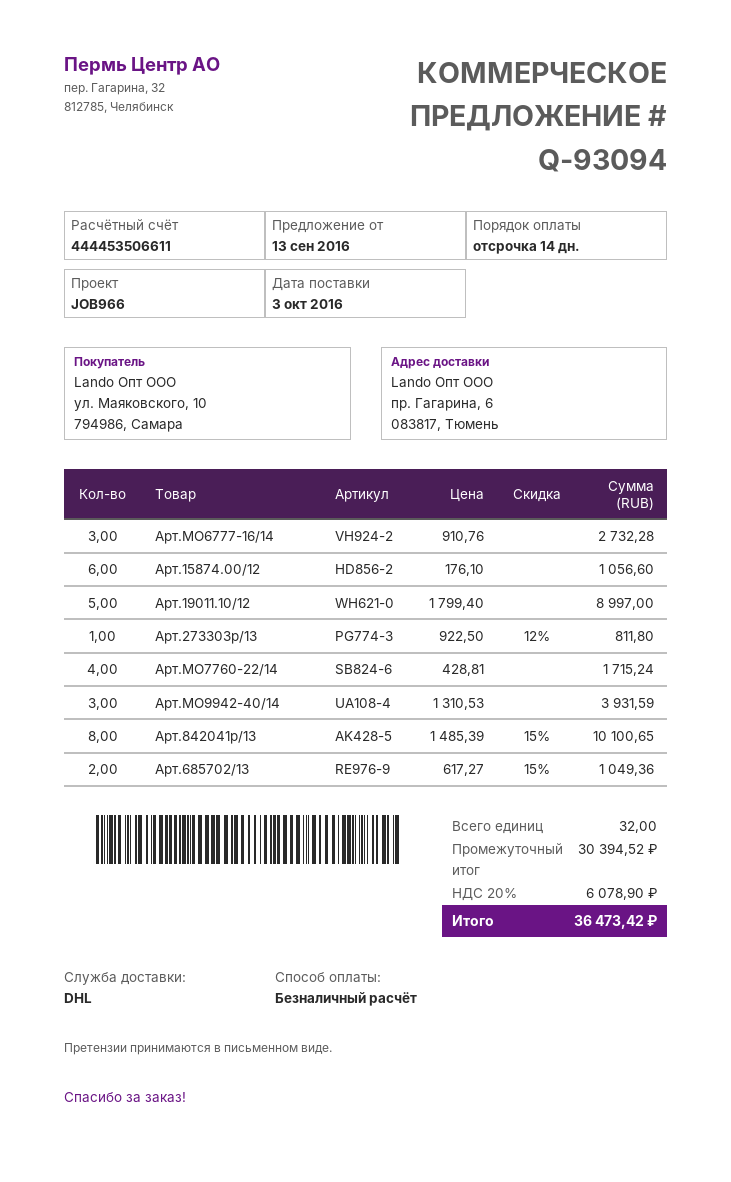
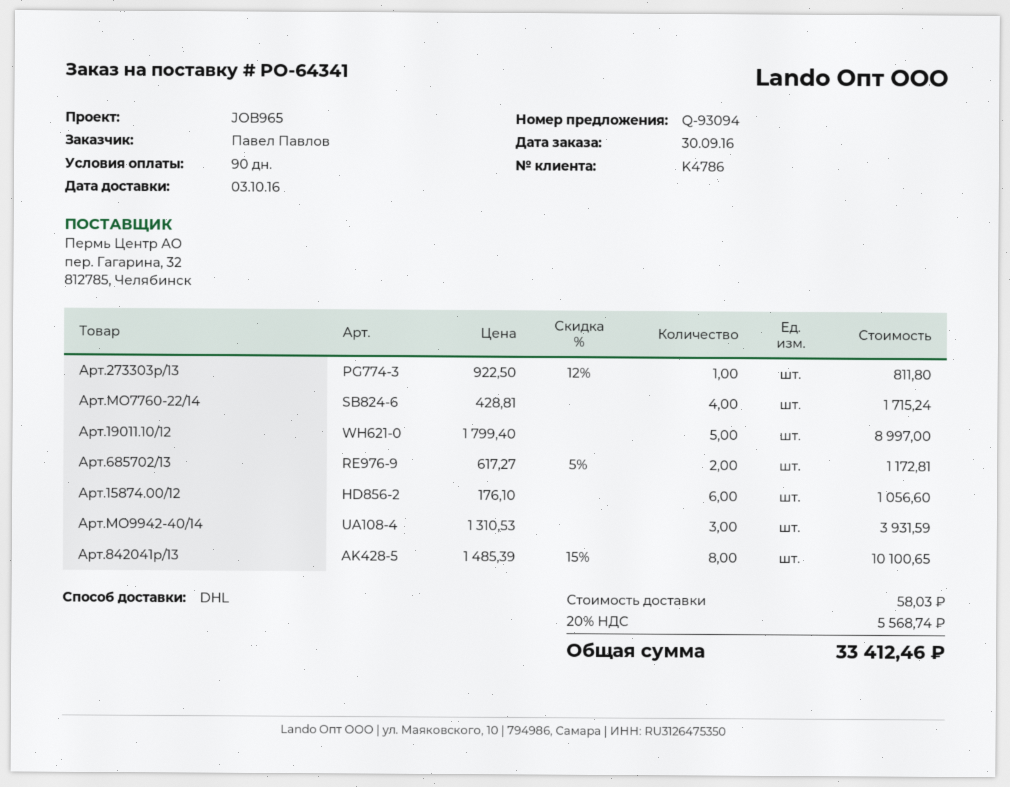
payment terms: 14 days -> 90 days
reference: JOB966 -> JOB965
Арт.MO6777-16/14: 3 x 910.76 = 2732.28 -> none
Арт.685702/13: 2 x 617.27 - 15% = 1049.36 -> 2 x 617.27 - 5% = 1172.81
shipping: none -> 58.03
tax: 20% = 6078.90 -> 20% = 5568.74
total: 36473.42 -> 33412.46

